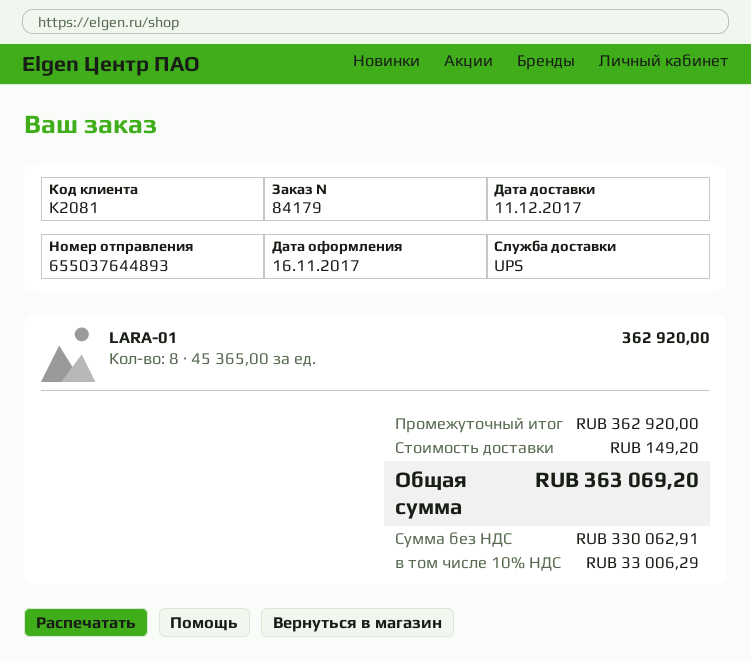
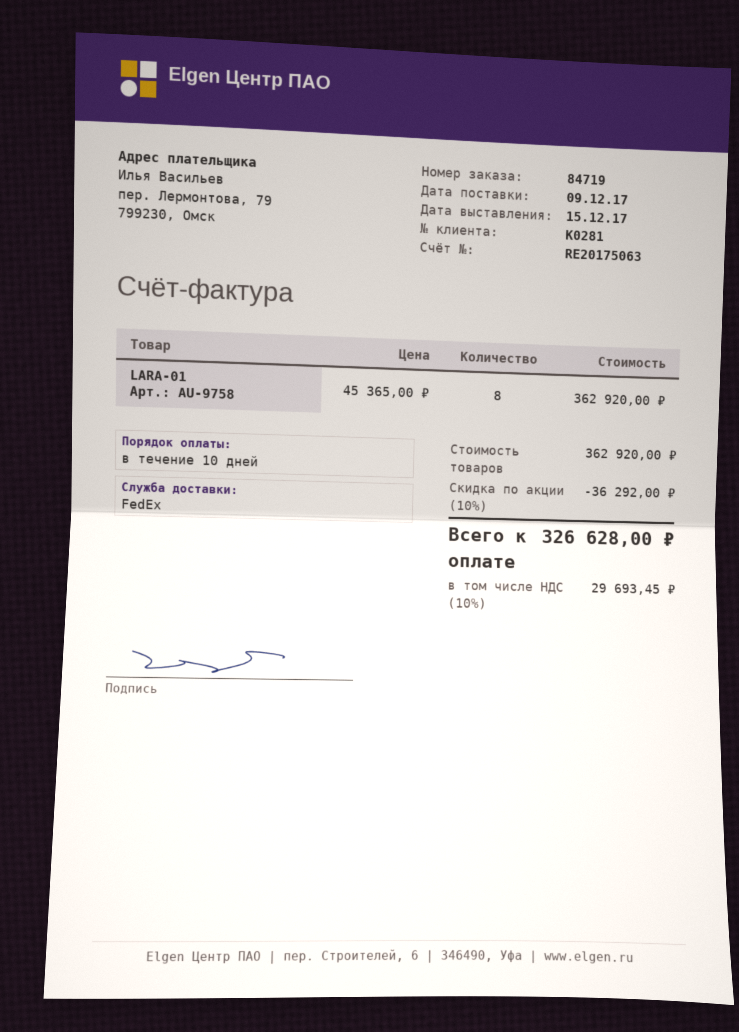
order number: 84179 -> 84719
delivery date: 2017-12-11 -> 2017-12-09
customer number: K2081 -> K0281
shipping method: UPS -> FedEx
discount: none -> 10% = 36292.00
shipping: 149.20 -> none
tax: 10% = 33006.29 -> 10% = 29693.45
total: 363069.20 -> 326628.00

